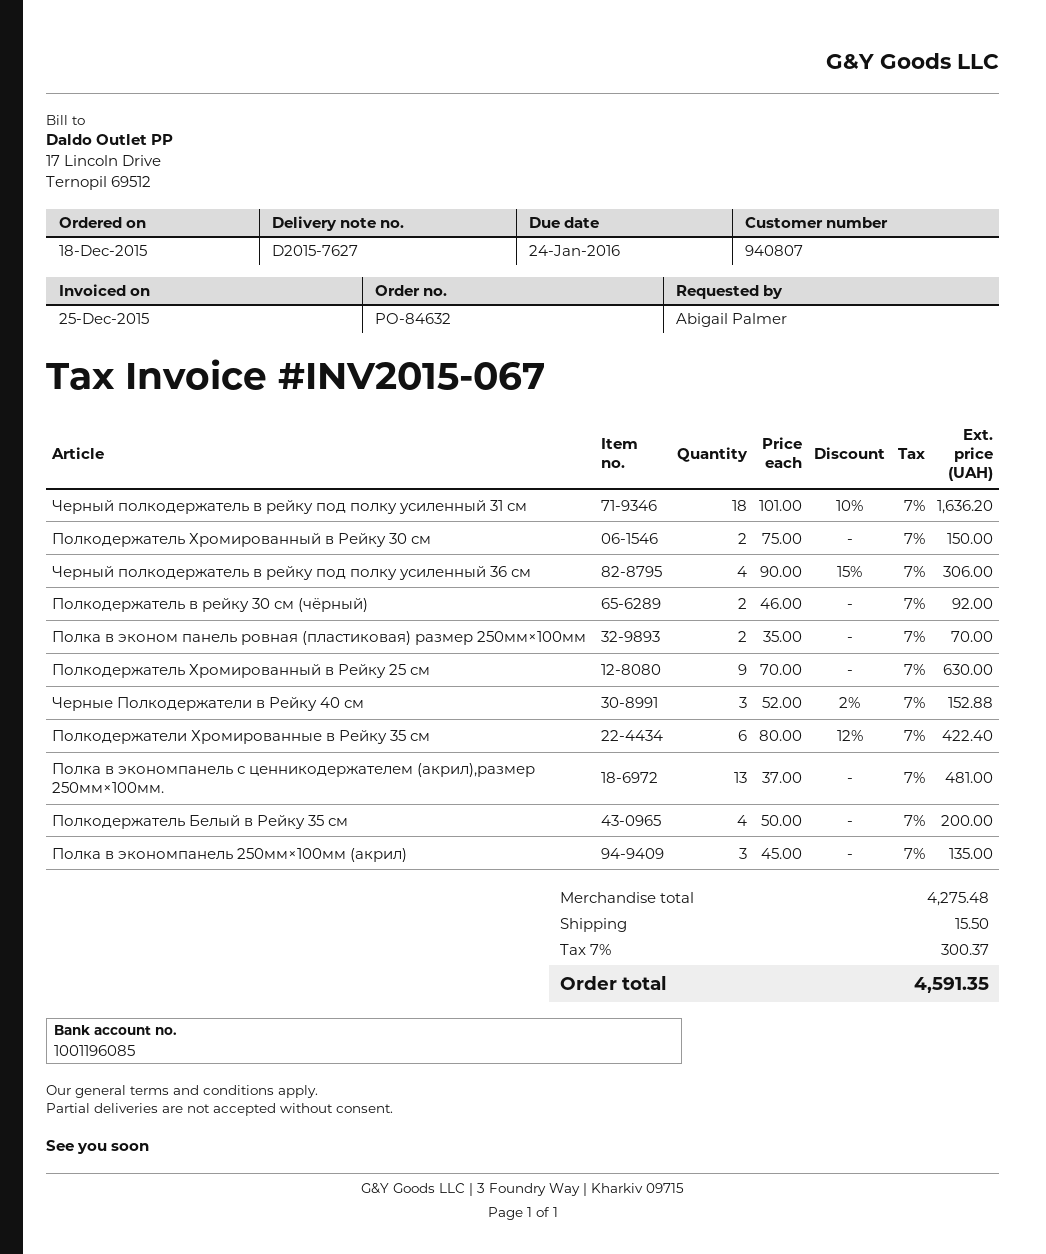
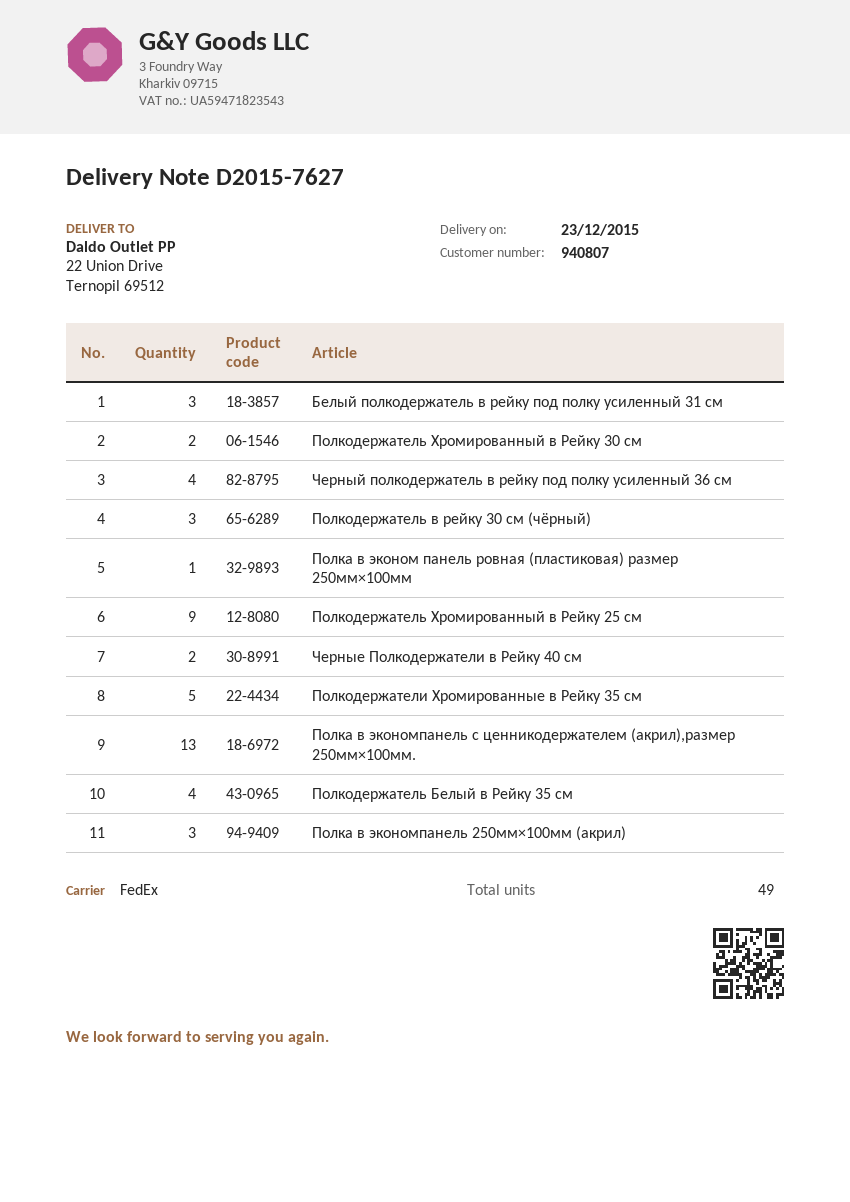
Черный полкодержатель в рейку под полку усиленный 31 см: 18 -> none
Полкодержатель в рейку 30 см (чёрный): 2 -> 3
Полка в эконом панель ровная (пластиковая) размер 250мм×100мм: 2 -> 1
Черные Полкодержатели в Рейку 40 см: 3 -> 2
Полкодержатели Хромированные в Рейку 35 см: 6 -> 5
Белый полкодержатель в рейку под полку усиленный 31 см: none -> 3

